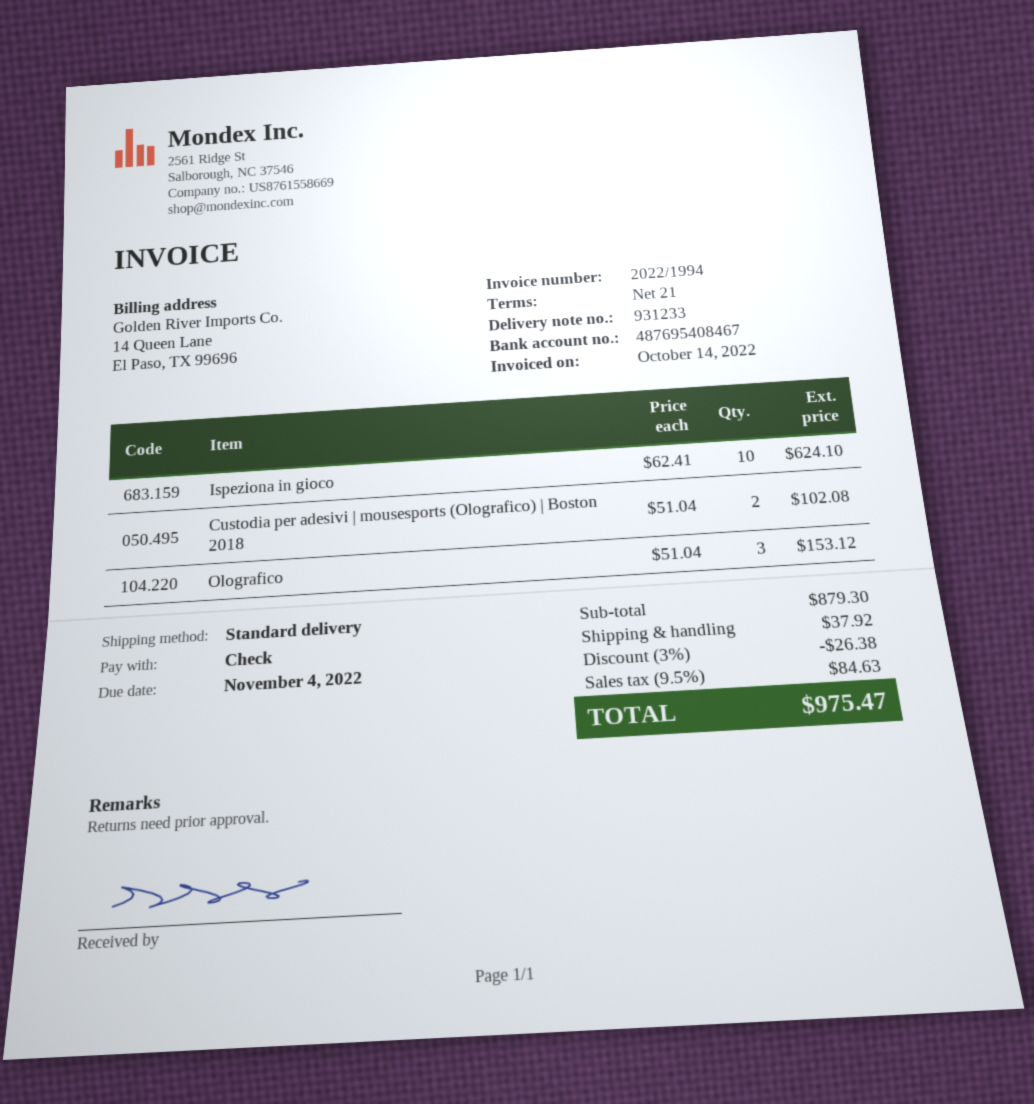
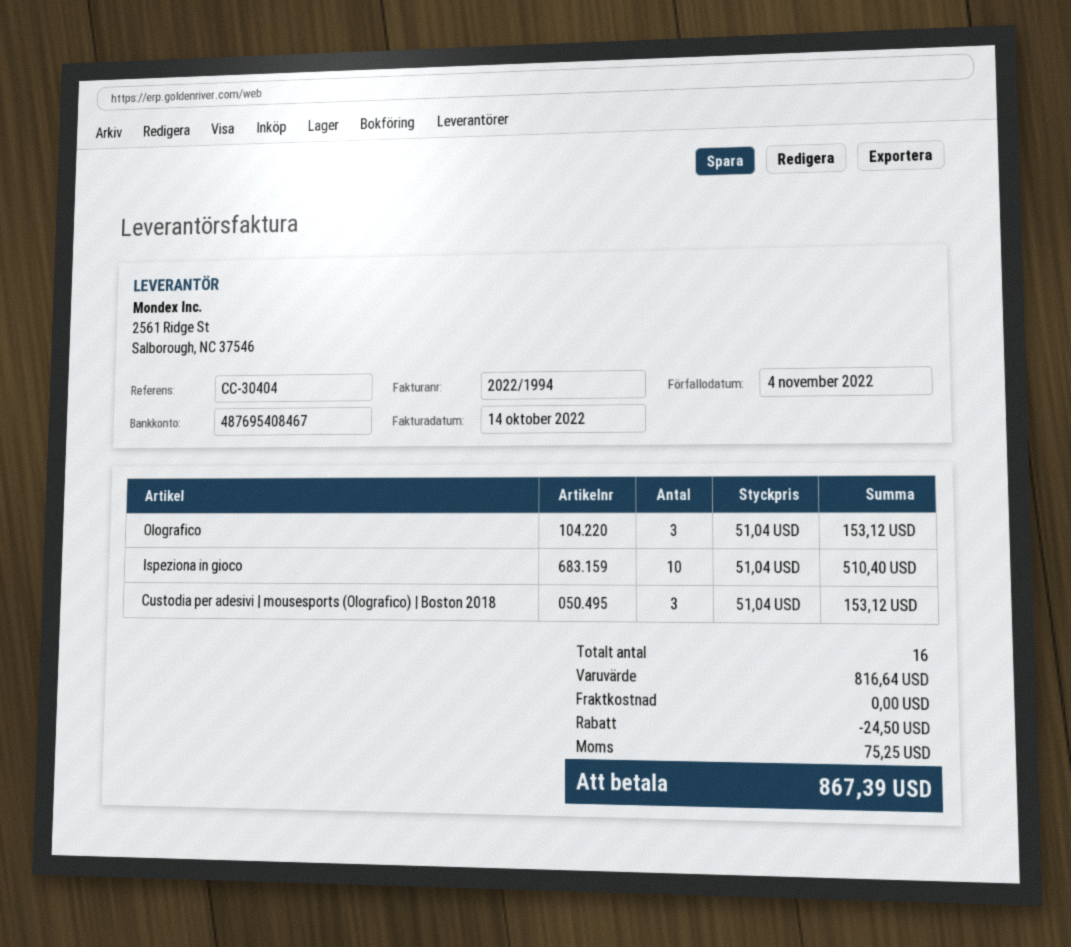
Ispeziona in gioco: 10 x 62.41 = 624.10 -> 10 x 51.04 = 510.40
Custodia per adesivi | mousesports (Olografico) | Boston 2018: 2 x 51.04 = 102.08 -> 3 x 51.04 = 153.12
subtotal: 879.30 -> 816.64
discount: 26.38 -> 24.50
shipping: 37.92 -> 0.00
tax: 84.63 -> 75.25
total: 975.47 -> 867.39

